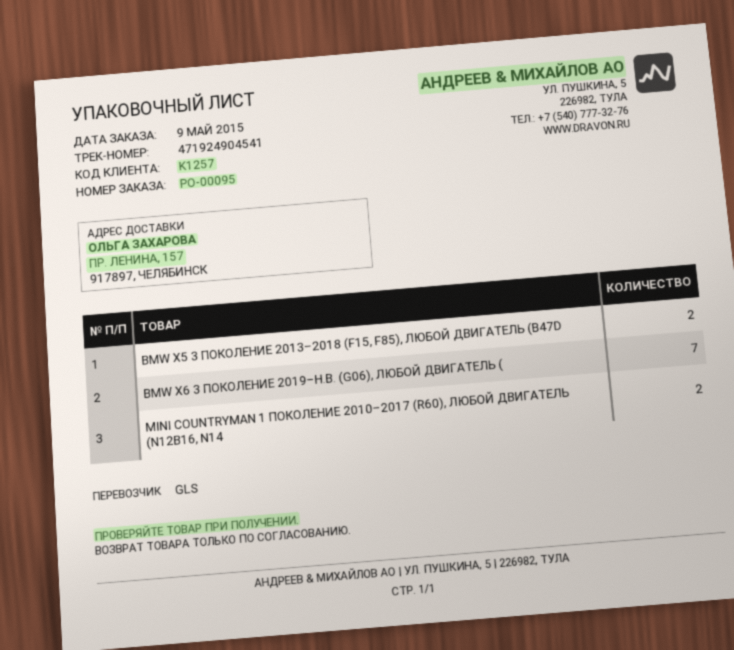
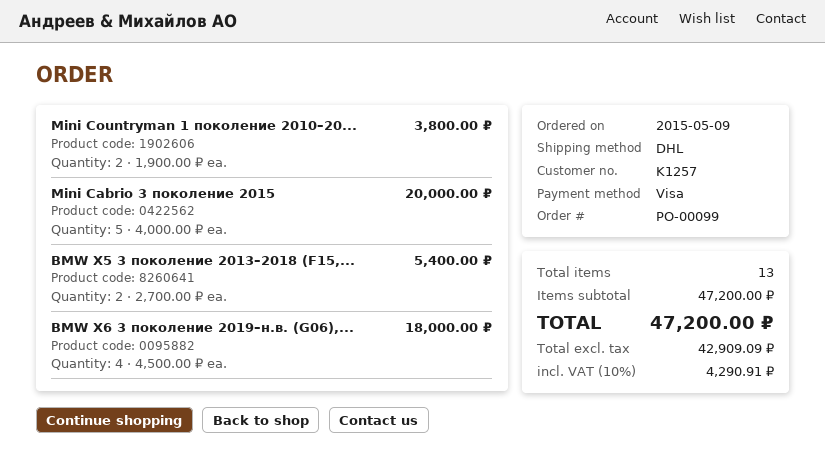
order number: PO-00095 -> PO-00099
shipping method: GLS -> DHL
BMW X6 3 ПОКОЛЕНИЕ 2019–Н.В. (G06), ЛЮБОЙ ДВИГАТЕЛЬ (: 7 -> 4
Mini Cabrio 3 поколение 2015: none -> 5

